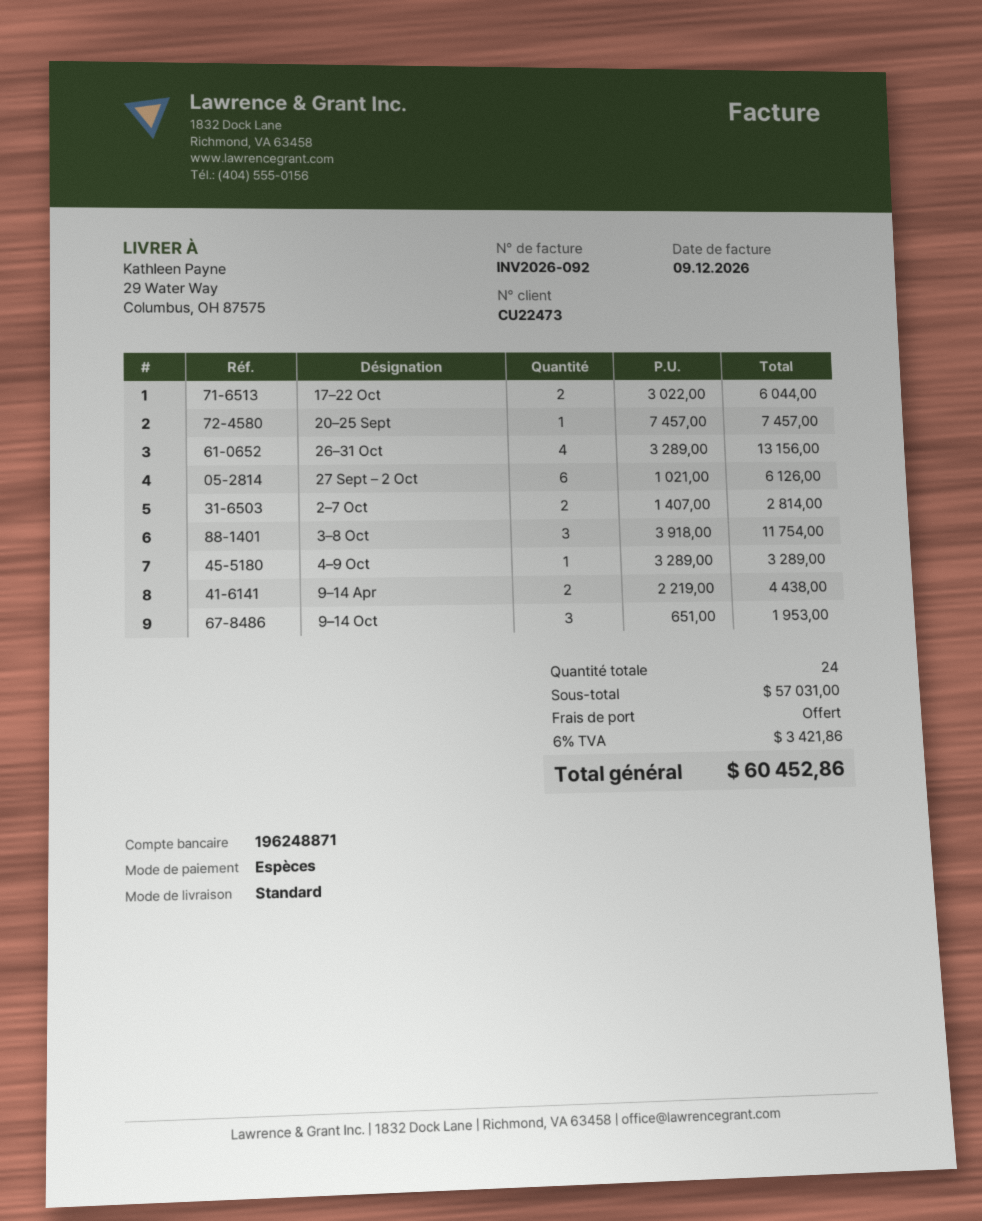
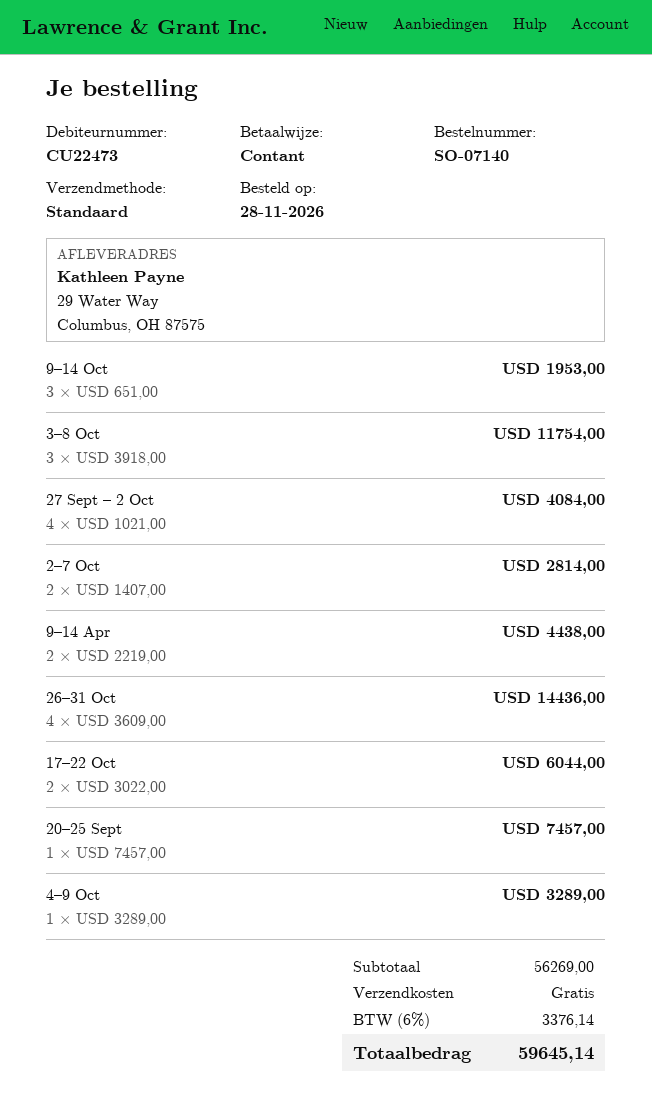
26–31 Oct: 4 x 3289.00 = 13156.00 -> 4 x 3609.00 = 14436.00
27 Sept – 2 Oct: 6 x 1021.00 = 6126.00 -> 4 x 1021.00 = 4084.00
subtotal: 57031.00 -> 56269.00
tax: 6% = 3421.86 -> 6% = 3376.14
total: 60452.86 -> 59645.14

